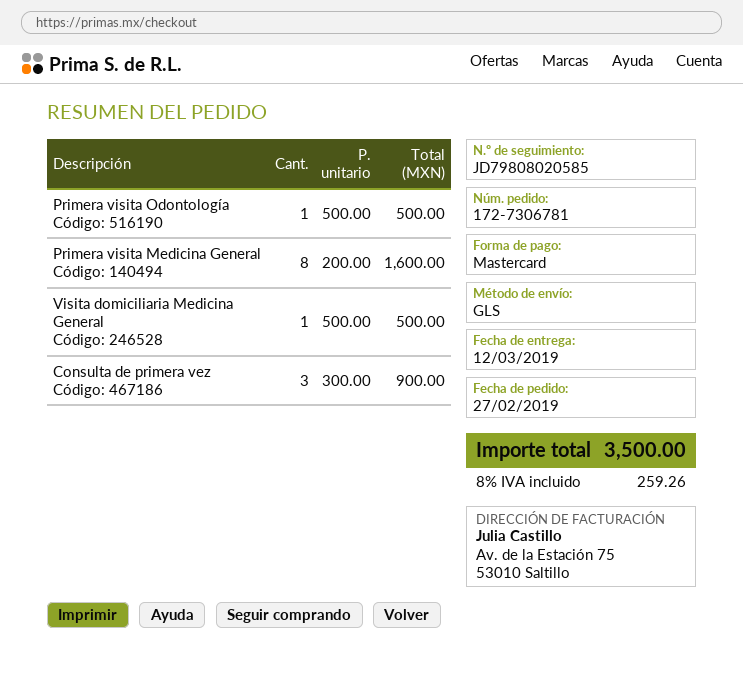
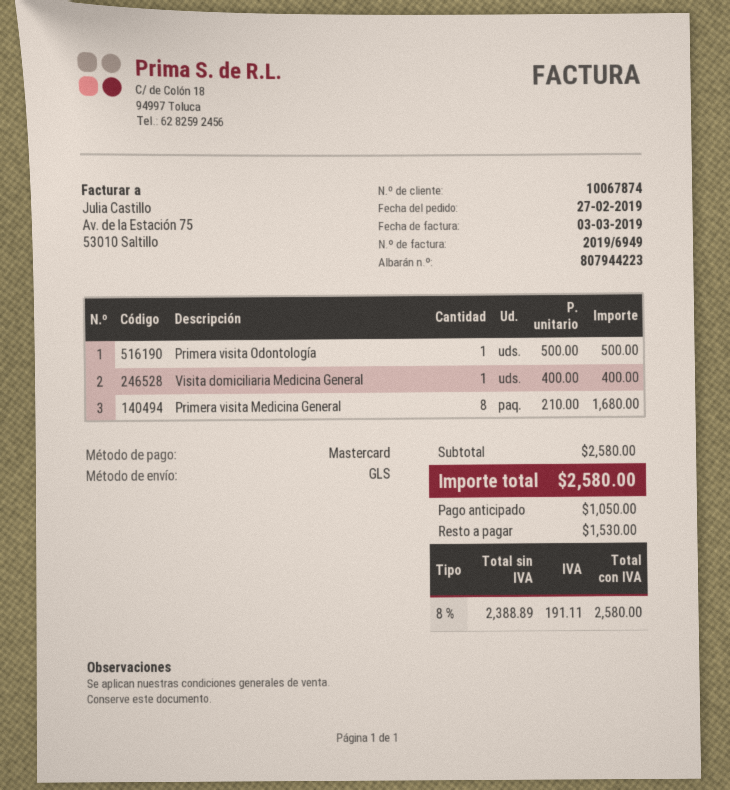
Primera visita Medicina General: 8 x 200.00 = 1600.00 -> 8 x 210.00 = 1680.00
Visita domiciliaria Medicina General: 1 x 500.00 = 500.00 -> 1 x 400.00 = 400.00
Consulta de primera vez: 3 x 300.00 = 900.00 -> none
tax: 8% = 259.26 -> 8% = 191.11
total: 3500.00 -> 2580.00

